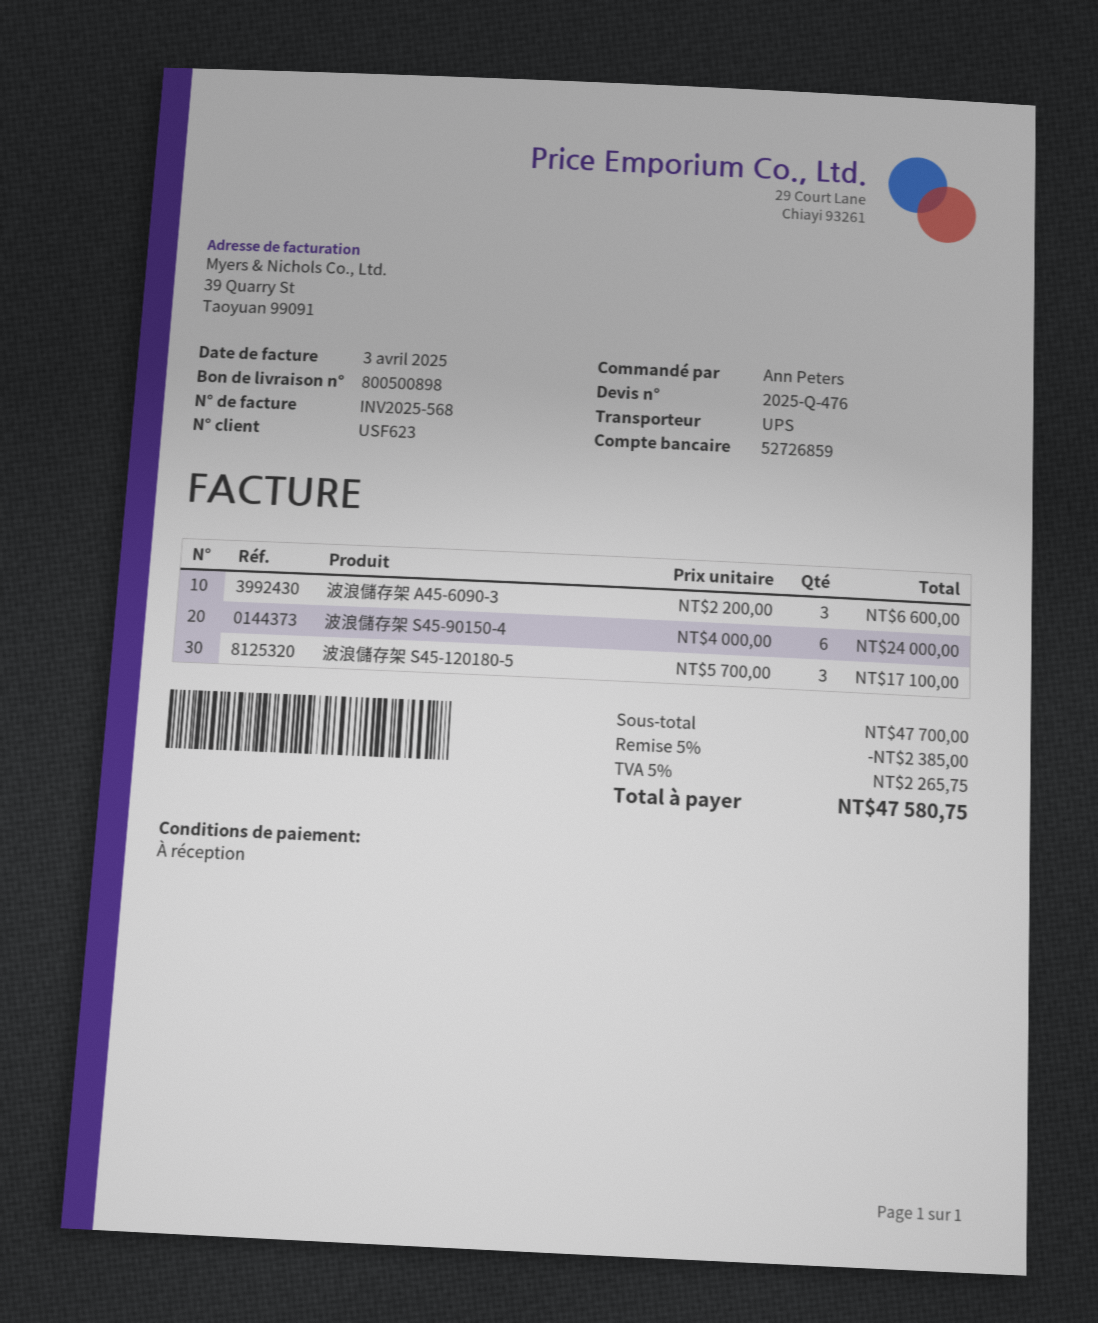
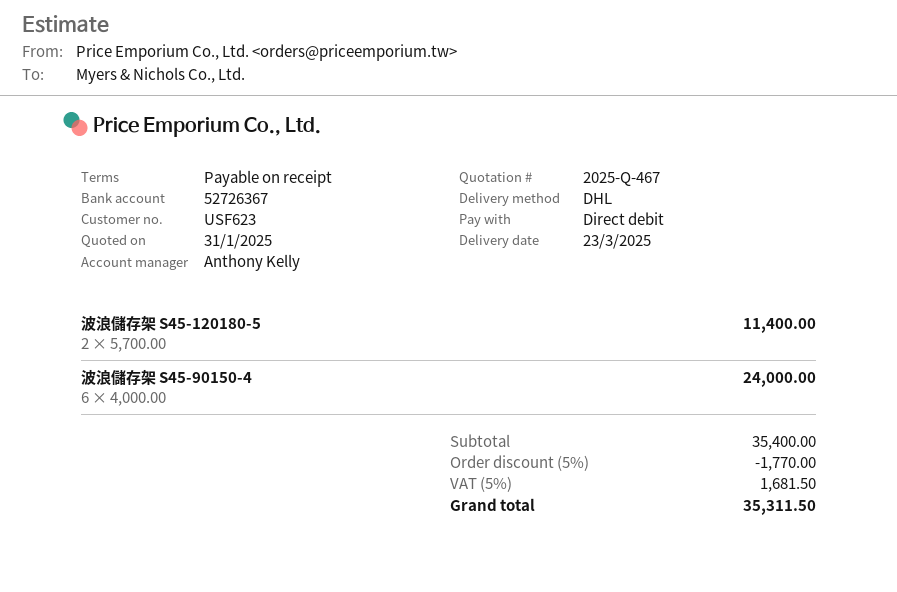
quote number: 2025-Q-476 -> 2025-Q-467
bank account: 52726859 -> 52726367
shipping method: UPS -> DHL
波浪儲存架 A45-6090-3: 3 x 2200.00 = 6600.00 -> none
波浪儲存架 S45-120180-5: 3 x 5700.00 = 17100.00 -> 2 x 5700.00 = 11400.00
subtotal: 47700.00 -> 35400.00
discount: 5% = 2385.00 -> 5% = 1770.00
tax: 5% = 2265.75 -> 5% = 1681.50
total: 47580.75 -> 35311.50

